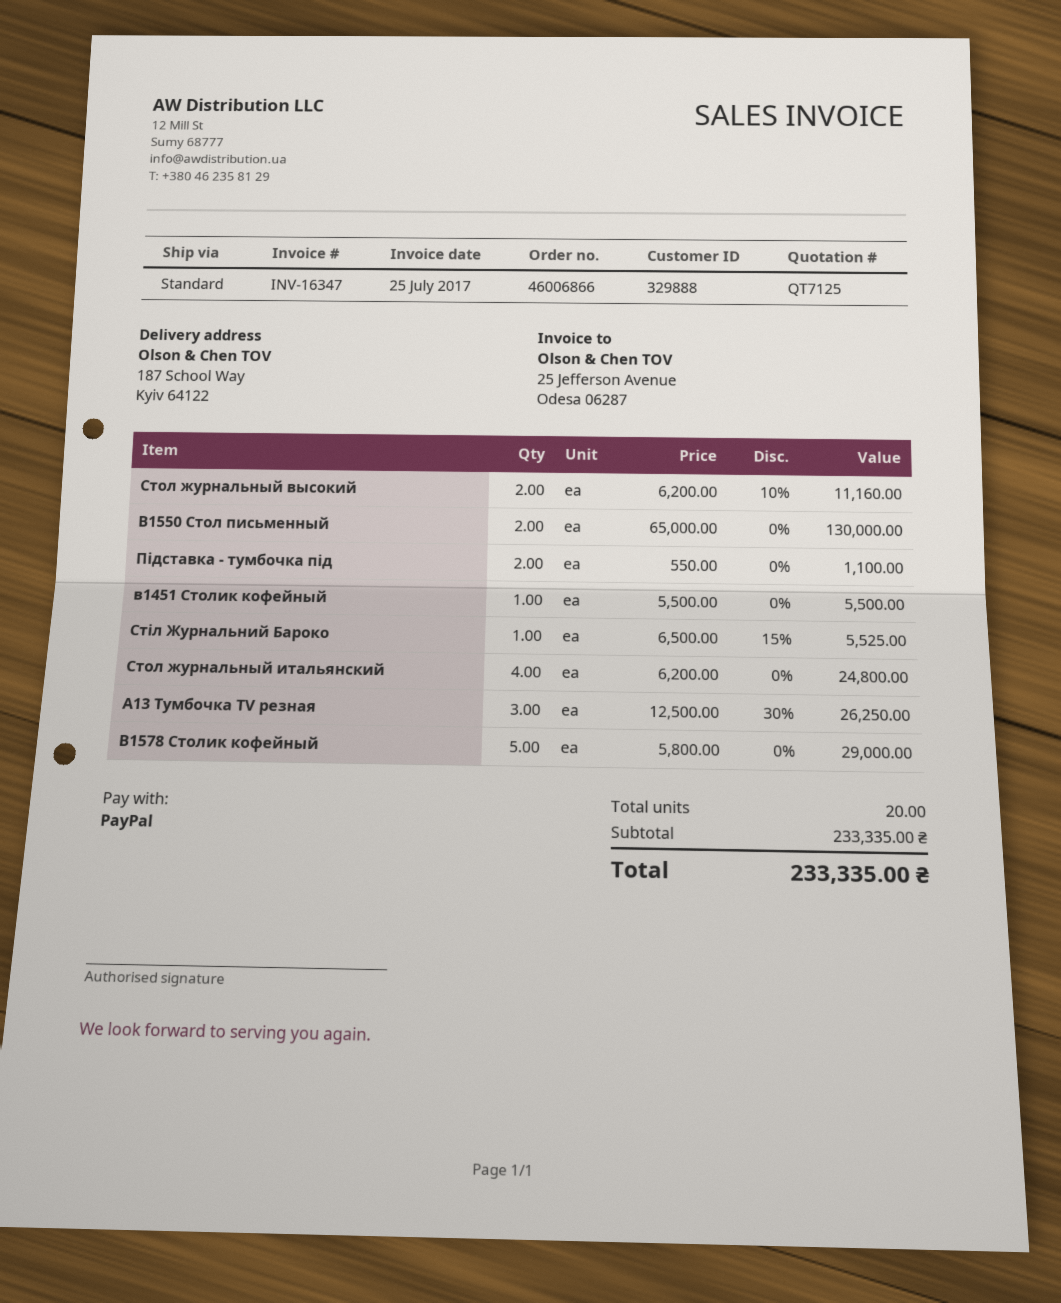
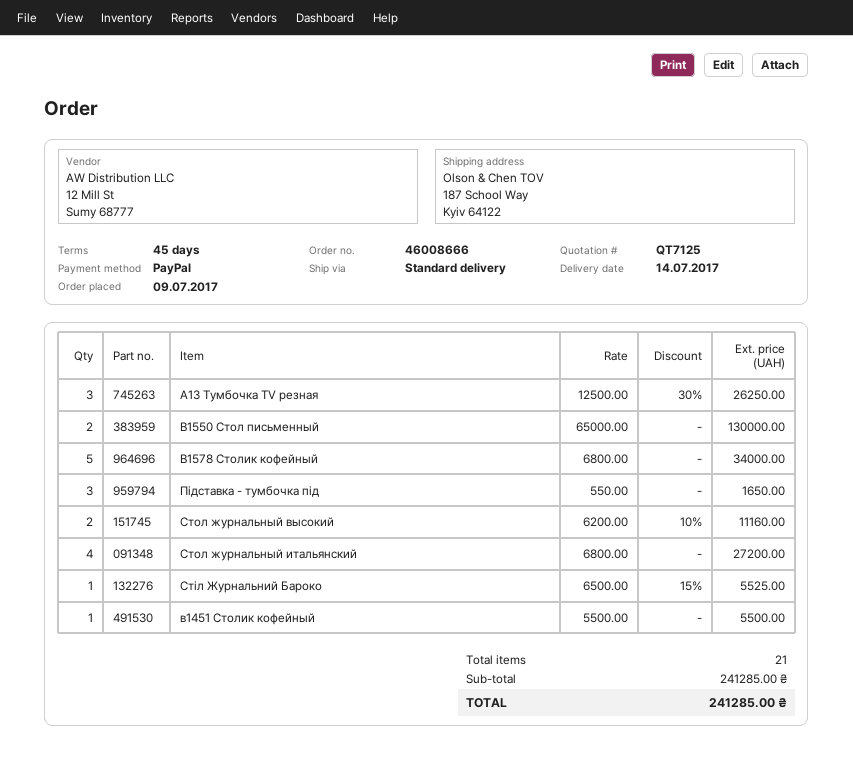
order number: 46006866 -> 46008666
Підставка - тумбочка під: 2 x 550.00 = 1100.00 -> 3 x 550.00 = 1650.00
Стол журнальный итальянский: 4 x 6200.00 = 24800.00 -> 4 x 6800.00 = 27200.00
В1578 Столик кофейный: 5 x 5800.00 = 29000.00 -> 5 x 6800.00 = 34000.00
total quantity: 20 -> 21
subtotal: 233335.00 -> 241285.00
total: 233335.00 -> 241285.00

